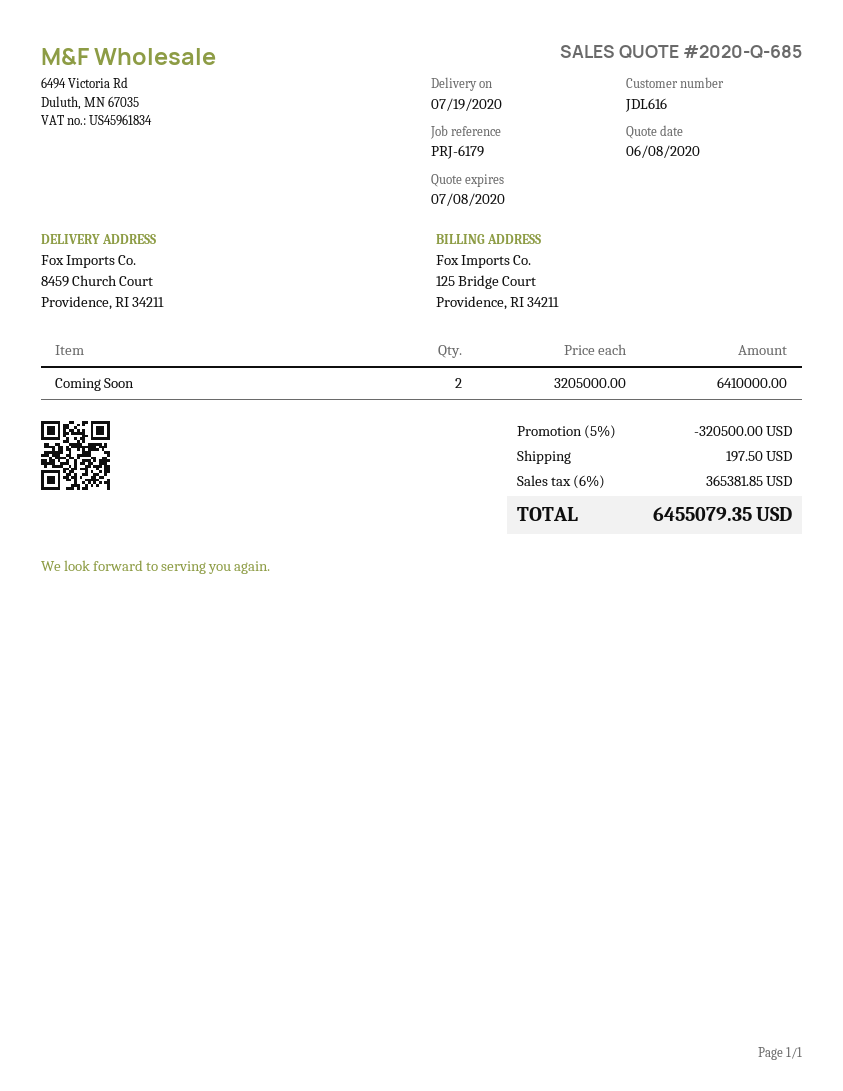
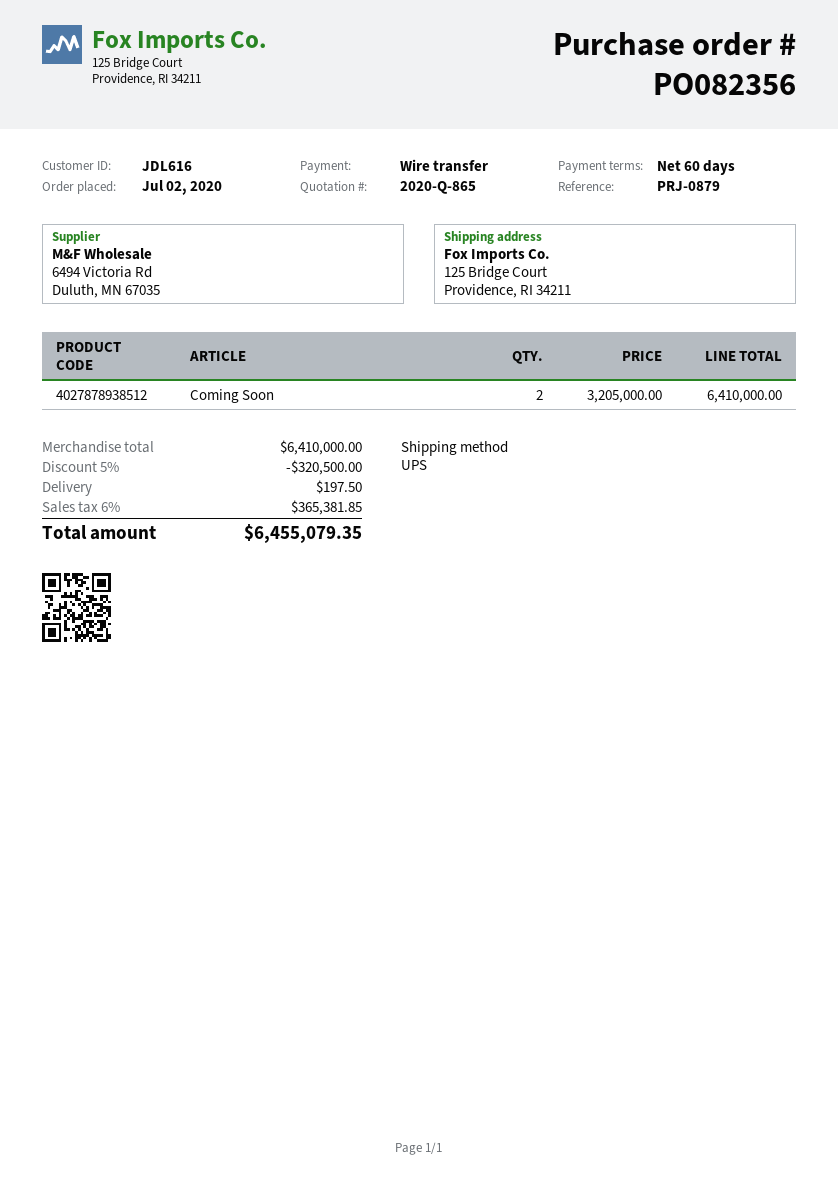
quote number: 2020-Q-685 -> 2020-Q-865
reference: PRJ-6179 -> PRJ-0879
ship to: 8459 Church Court, Providence, RI 34211 -> 125 Bridge Court, Providence, RI 34211

